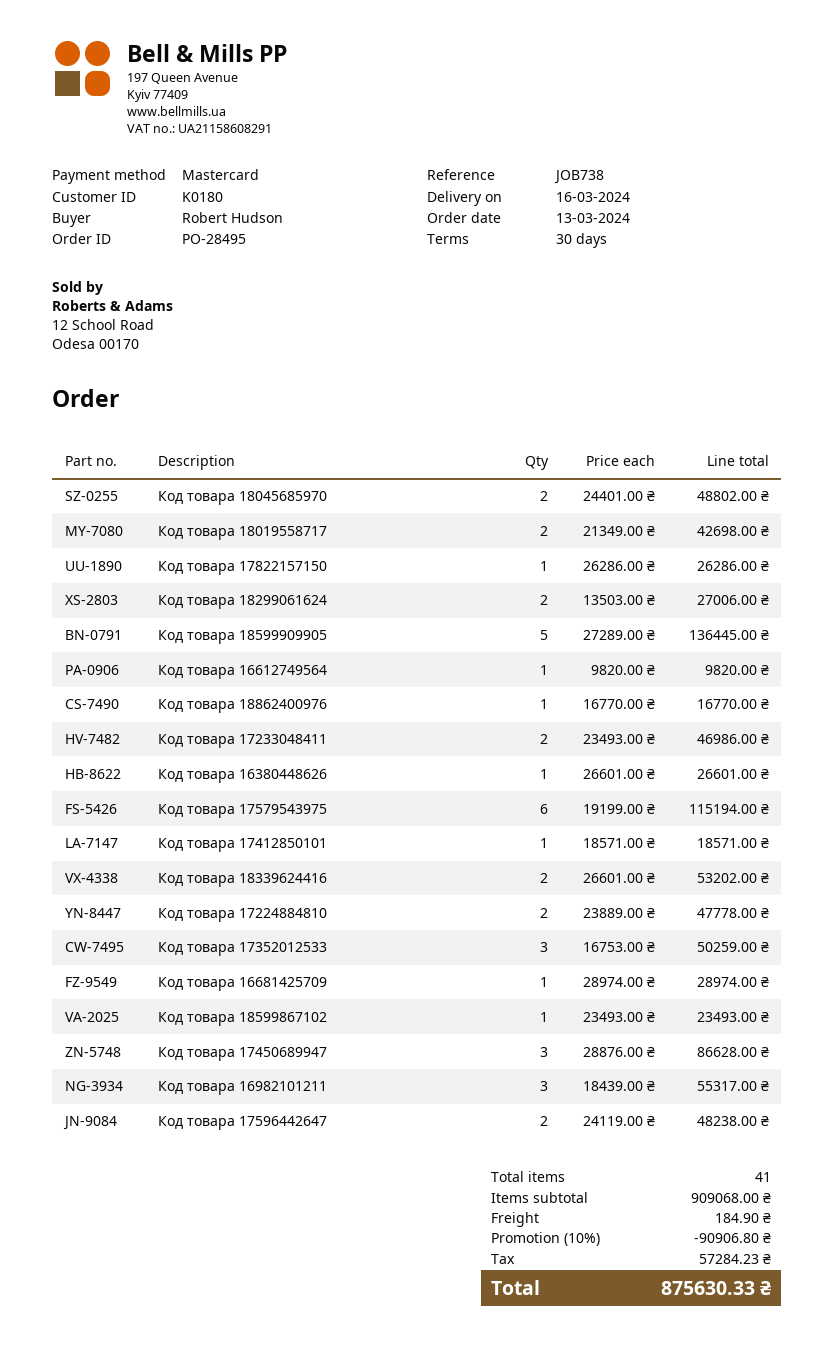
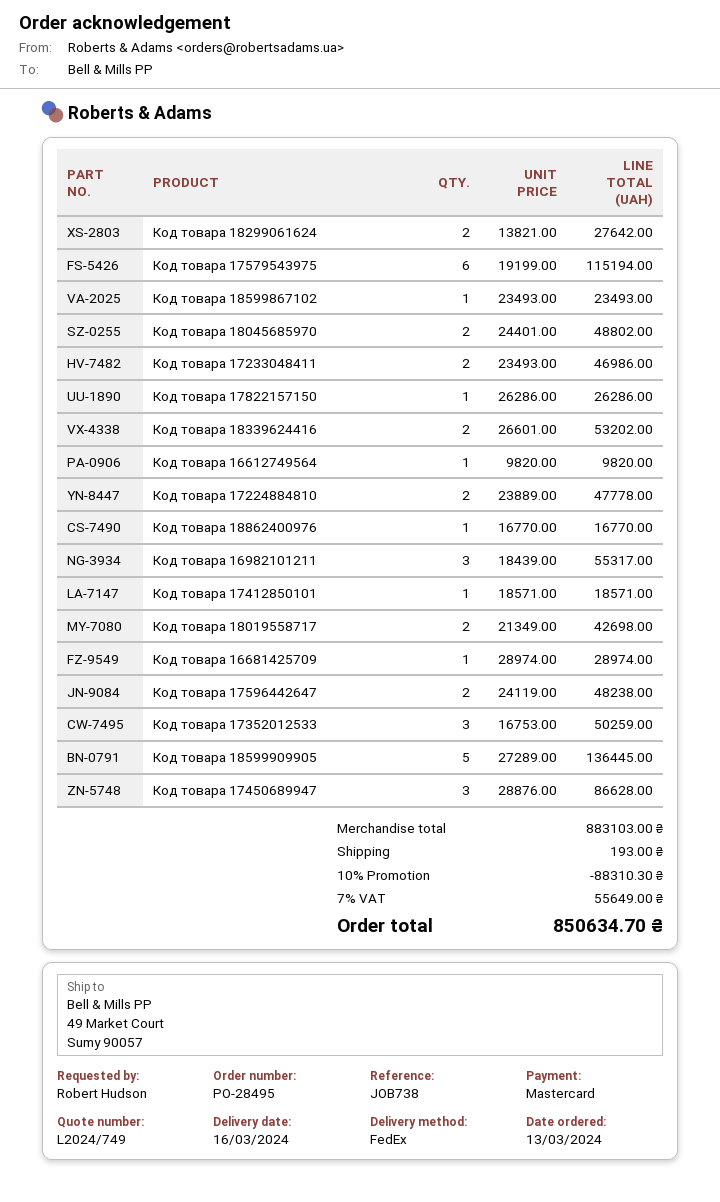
Код товара 18299061624: 2 x 13503.00 = 27006.00 -> 2 x 13821.00 = 27642.00
Код товара 16380448626: 1 x 26601.00 = 26601.00 -> none
subtotal: 909068.00 -> 883103.00
discount: 10% = 90906.80 -> 10% = 88310.30
shipping: 184.90 -> 193.00
tax: 57284.23 -> 55649.00
total: 875630.33 -> 850634.70

